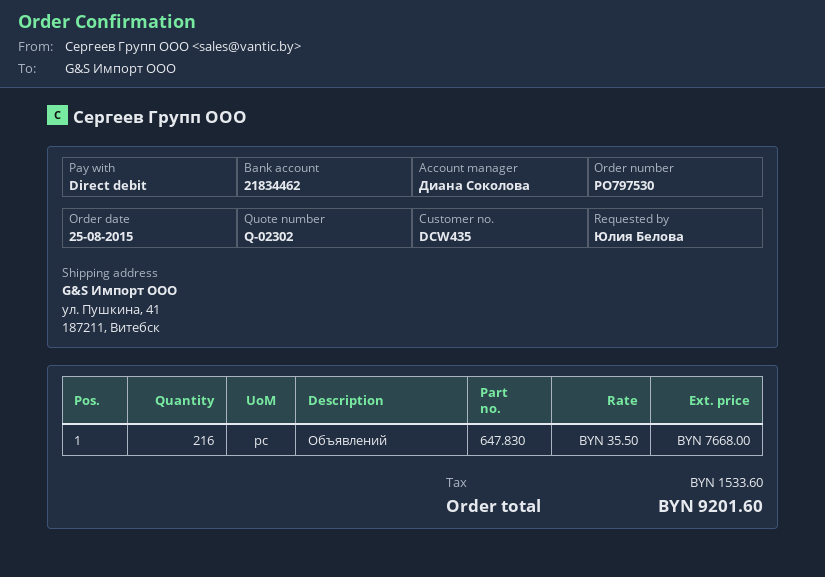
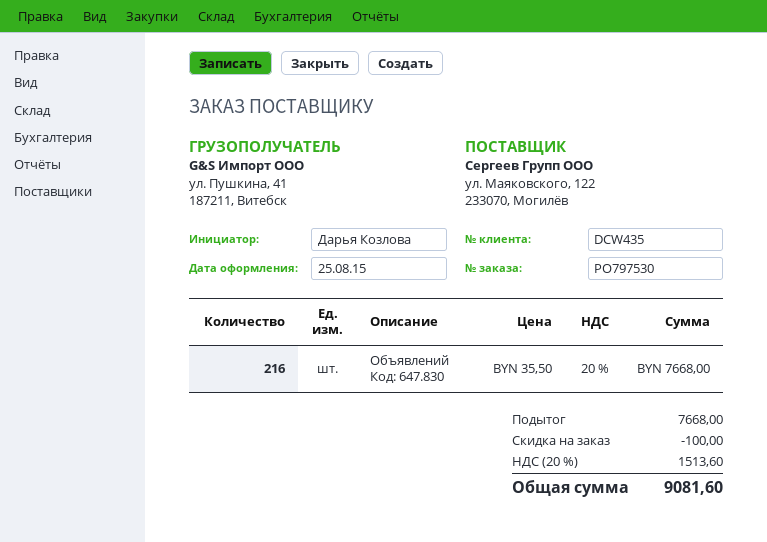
ordered by: Юлия Белова -> Дарья Козлова
discount: none -> 100.00
tax: 1533.60 -> 1513.60
total: 9201.60 -> 9081.60

